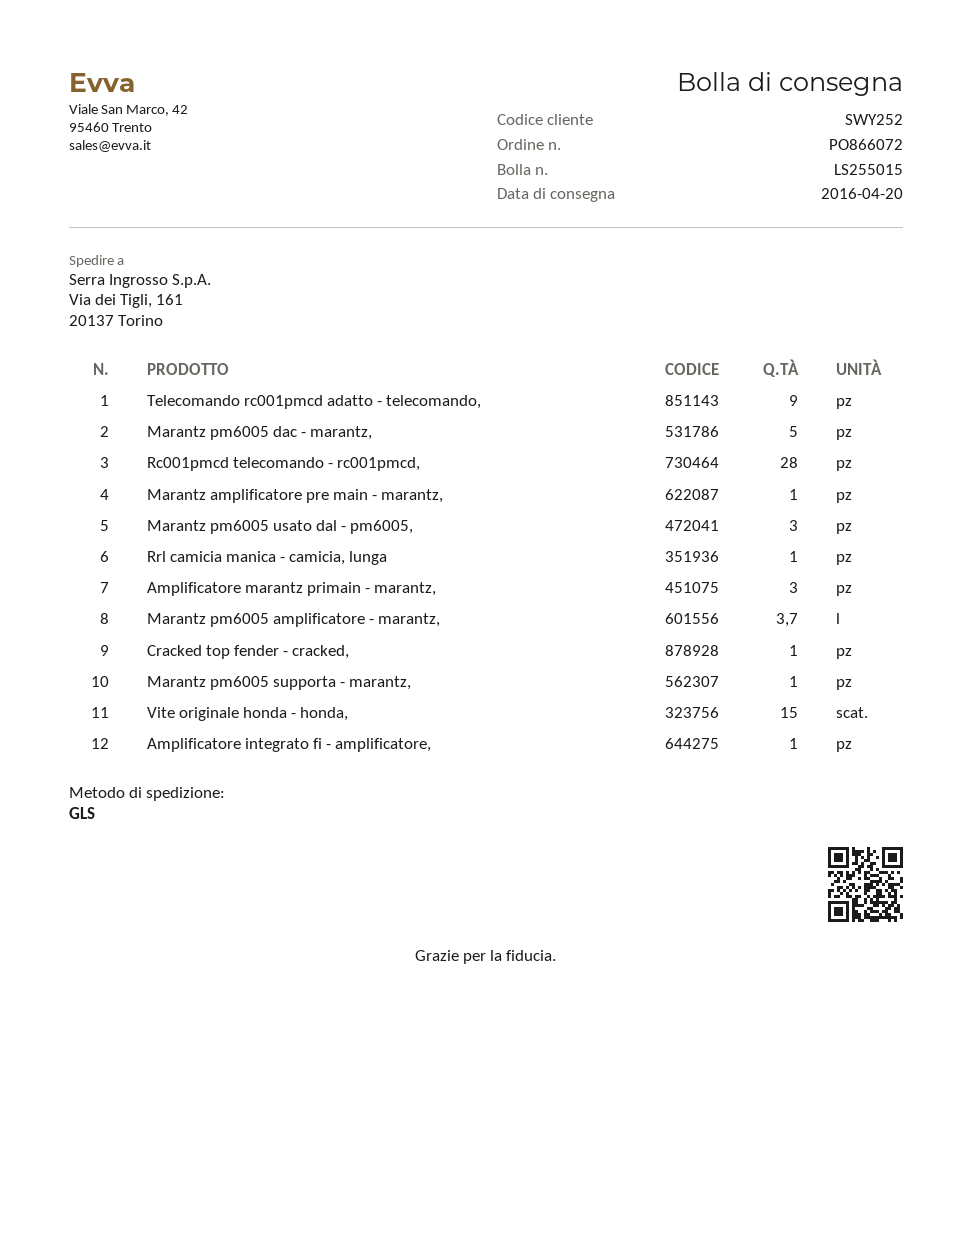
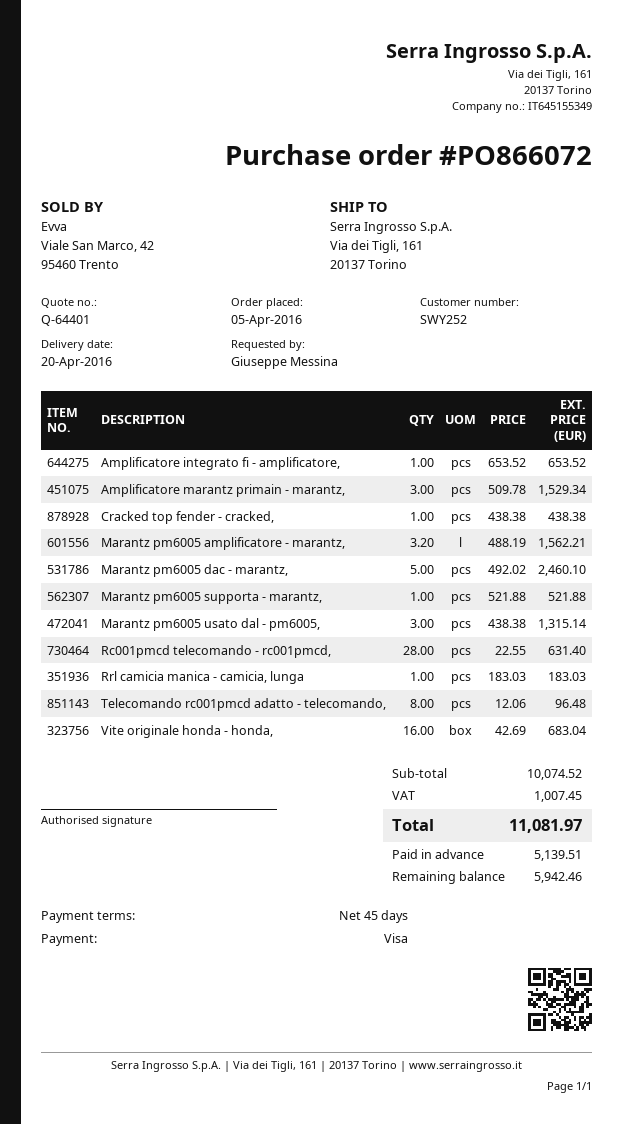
Telecomando rc001pmcd adatto - telecomando,: 9 -> 8
Marantz amplificatore pre main - marantz,: 1 -> none
Marantz pm6005 amplificatore - marantz,: 3.7 -> 3.2
Vite originale honda - honda,: 15 -> 16

